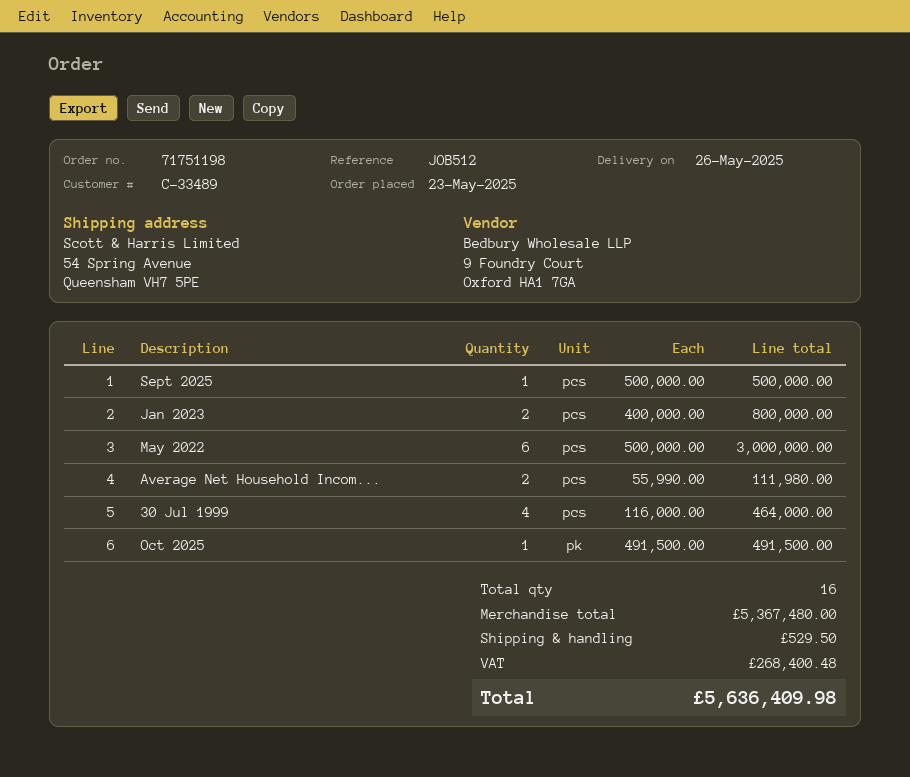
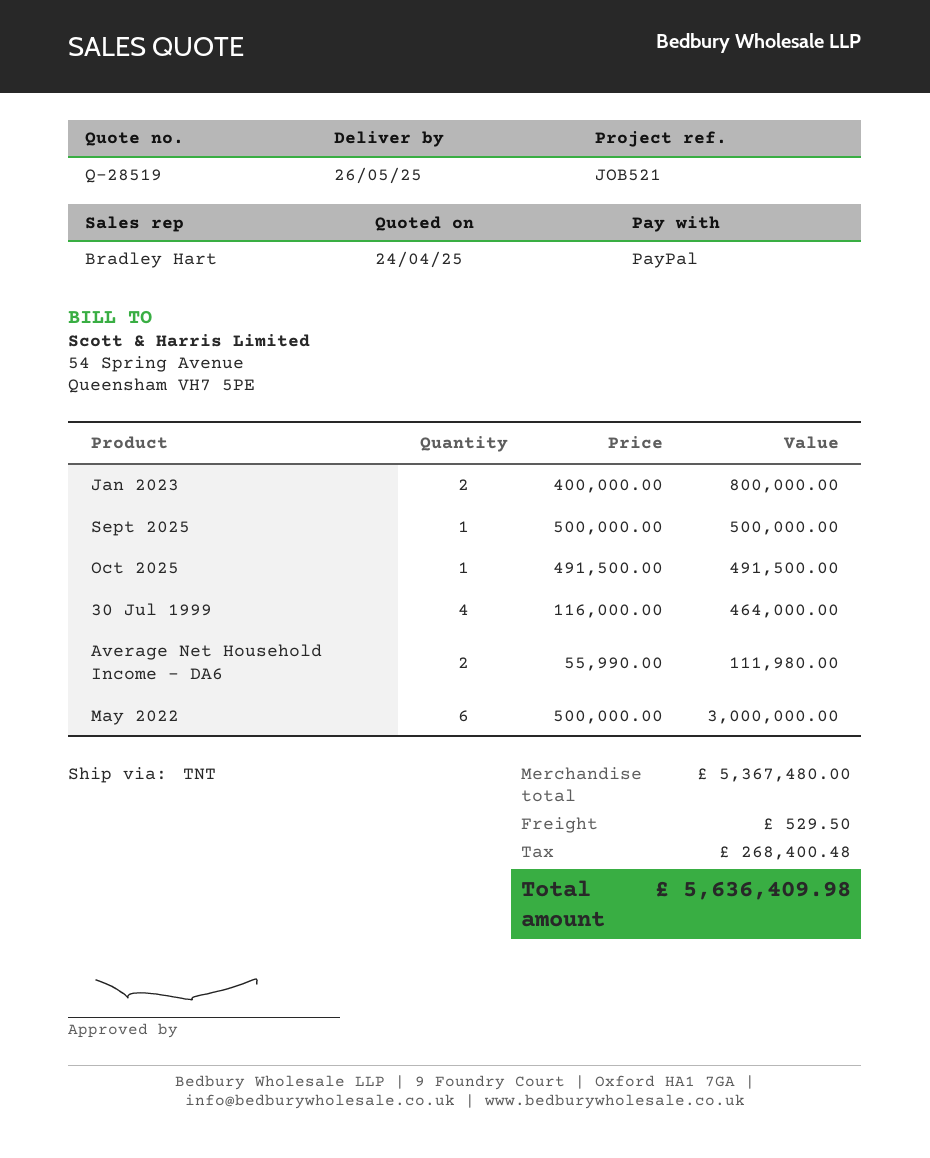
reference: JOB512 -> JOB521

